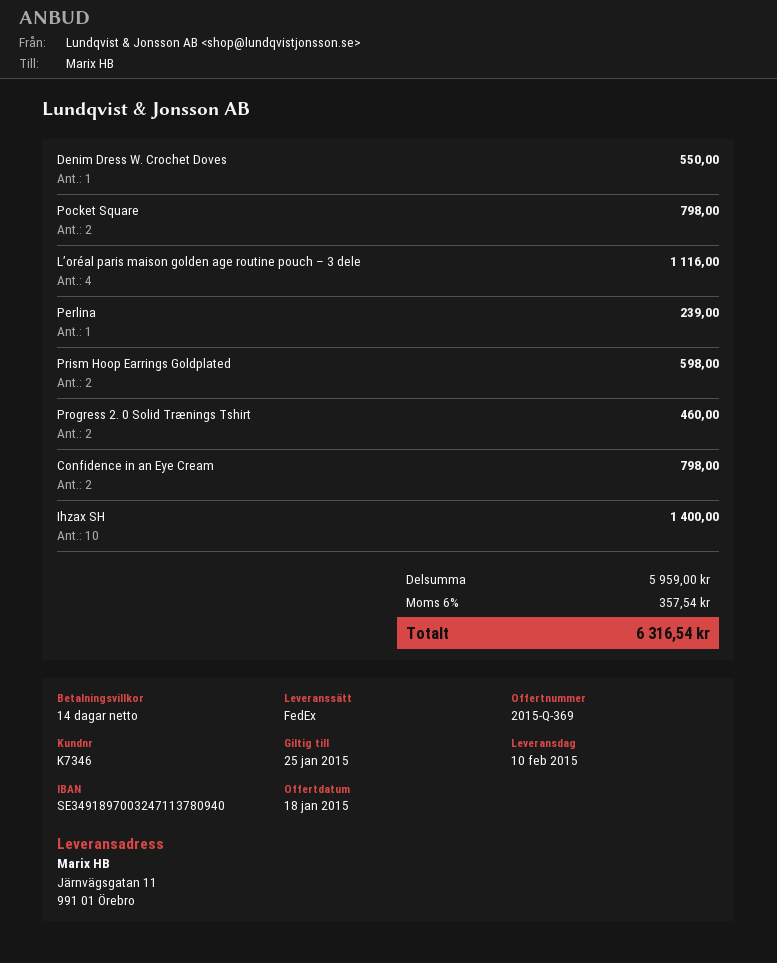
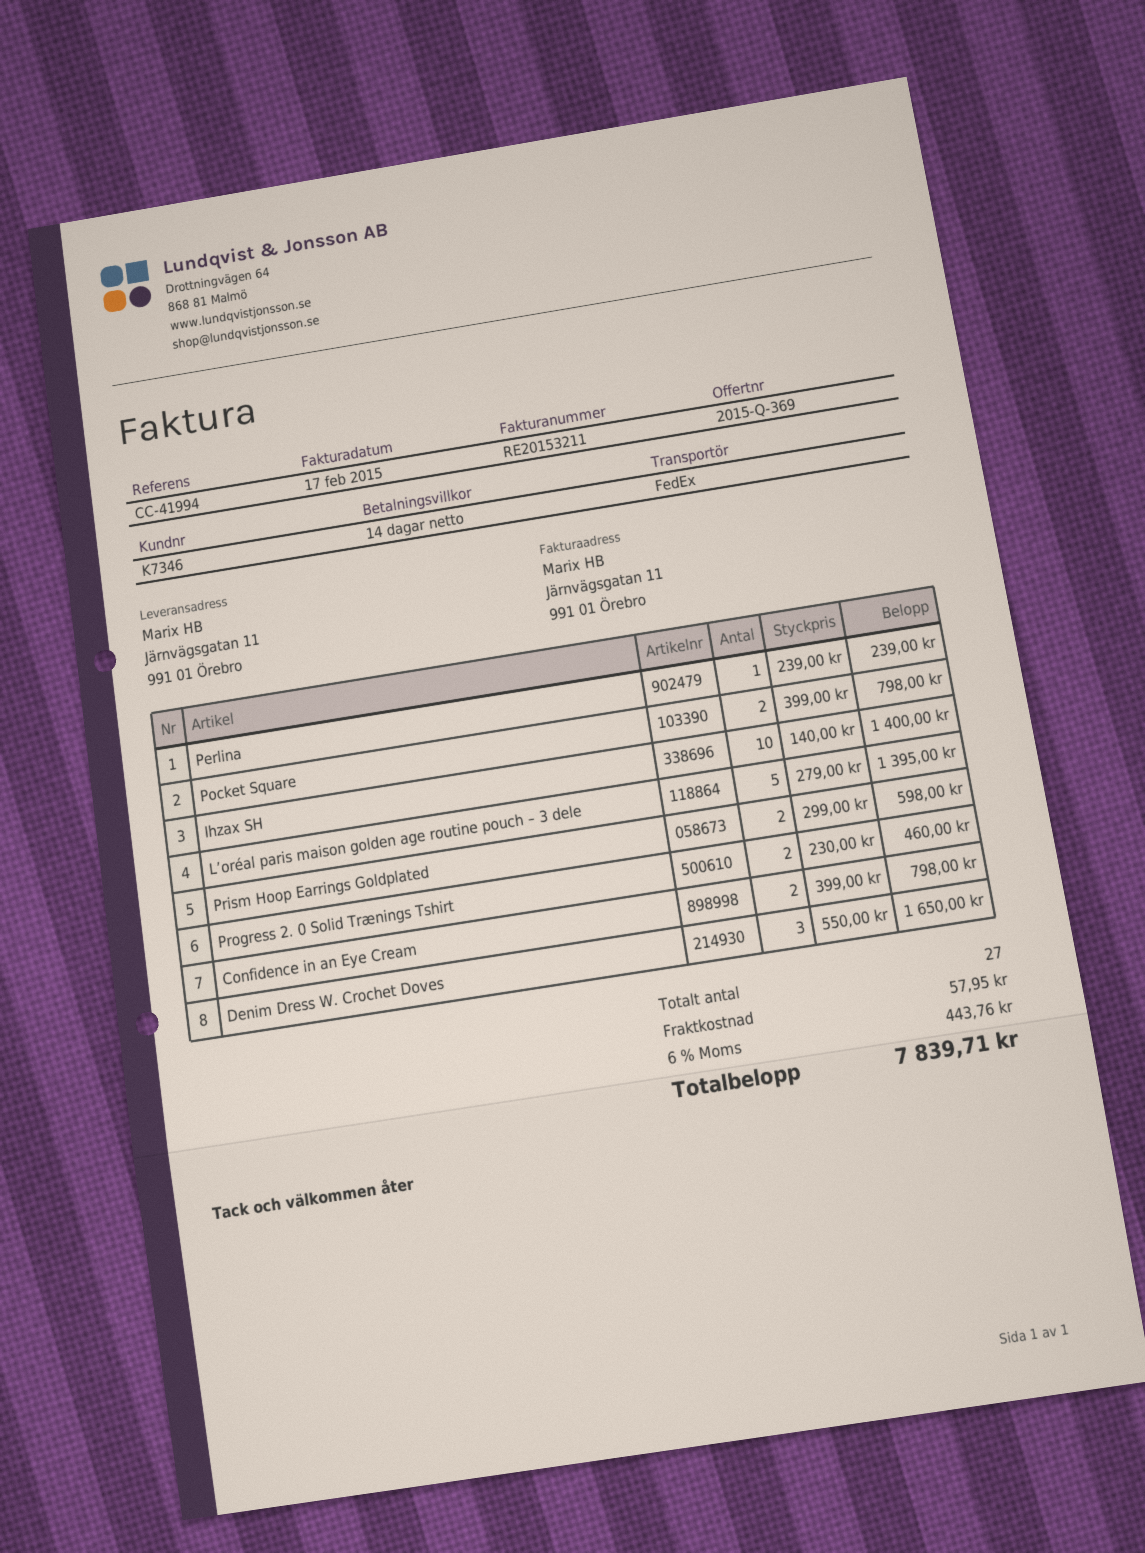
Denim Dress W. Crochet Doves: 1 for 550.00 -> 3 for 1650.00
L’oréal paris maison golden age routine pouch – 3 dele: 4 for 1116.00 -> 5 for 1395.00
shipping: none -> 57.95
tax: 6% = 357.54 -> 6% = 443.76
total: 6316.54 -> 7839.71

